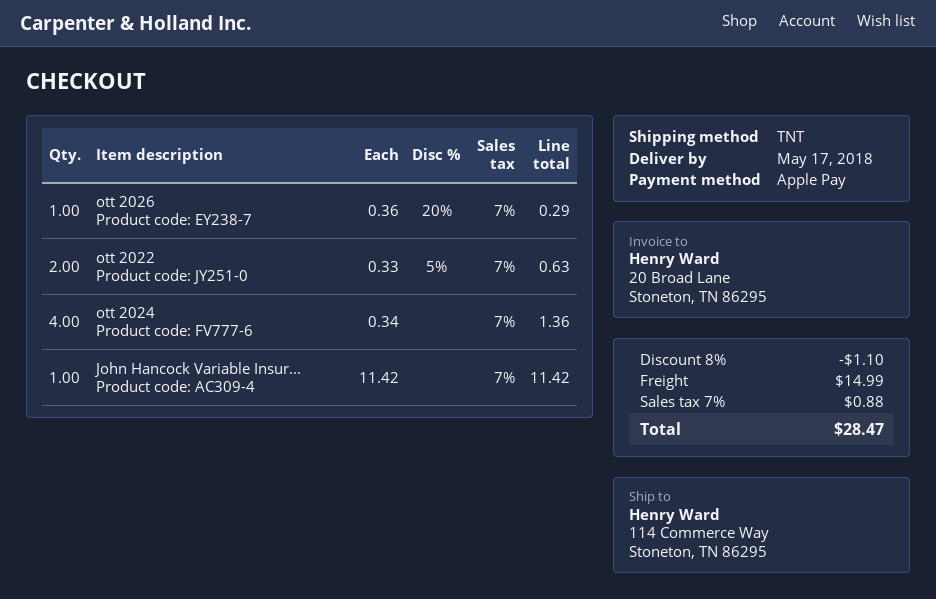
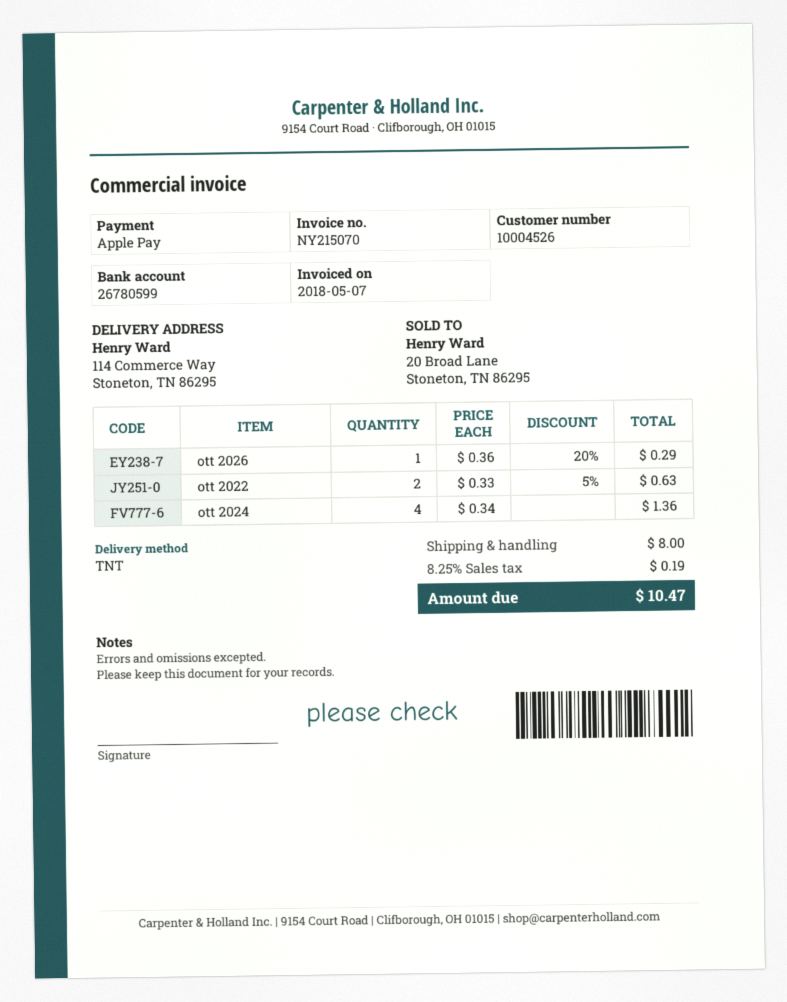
John Hancock Variable Insur...: 1 x 11.42 = 11.42 -> none
discount: 8% = 1.10 -> none
shipping: 14.99 -> 8.00
tax: 7% = 0.88 -> 8.25% = 0.19
total: 28.47 -> 10.47

